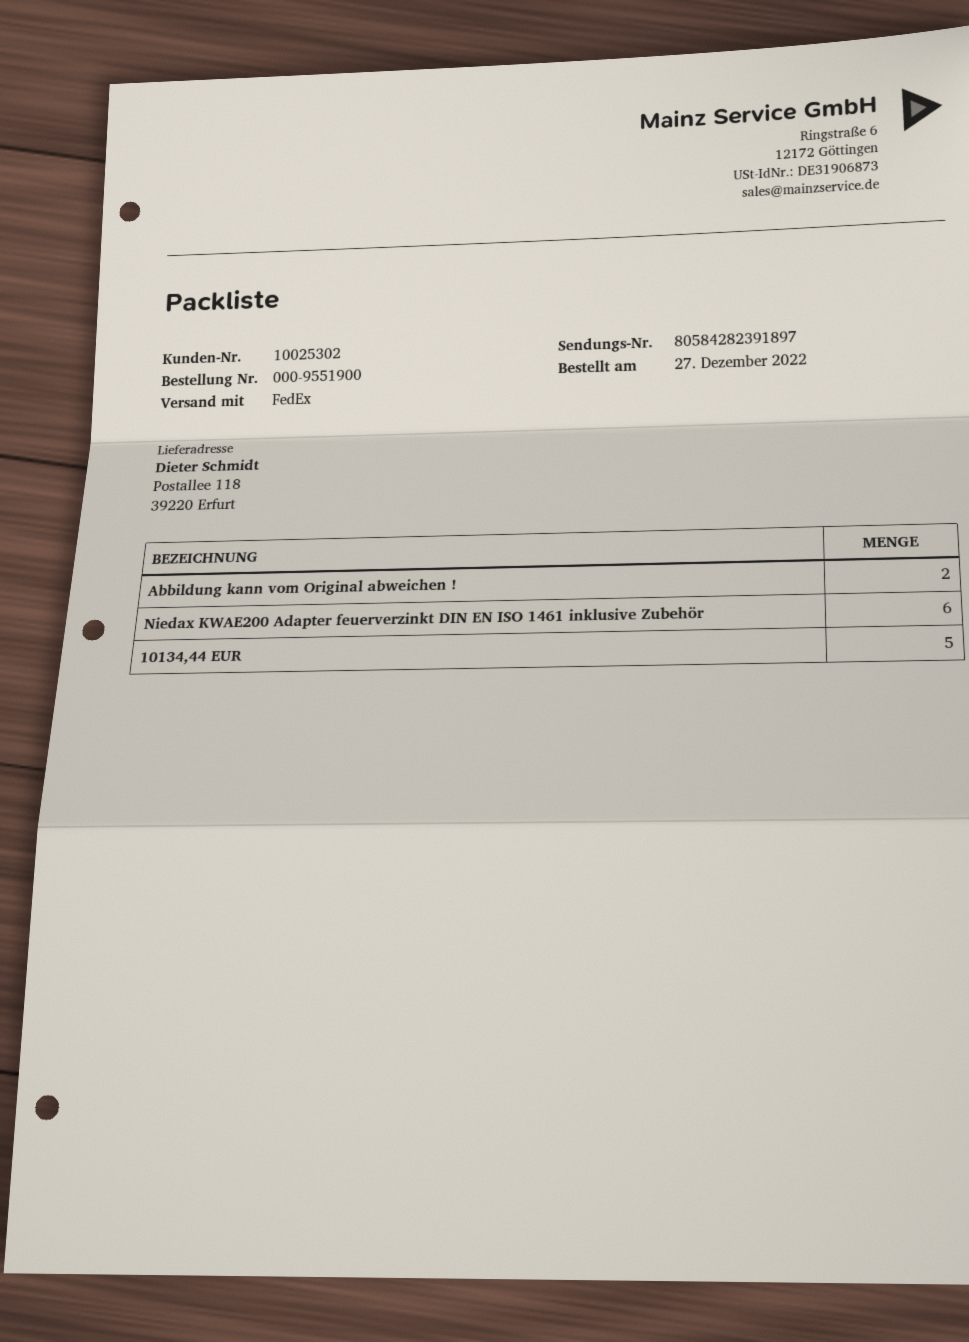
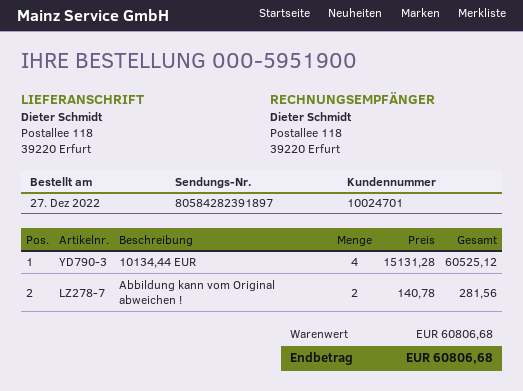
order number: 000-9551900 -> 000-5951900
customer number: 10025302 -> 10024701
Niedax KWAE200 Adapter feuerverzinkt DIN EN ISO 1461 inklusive Zubehör: 6 -> none
10134,44 EUR: 5 -> 4

